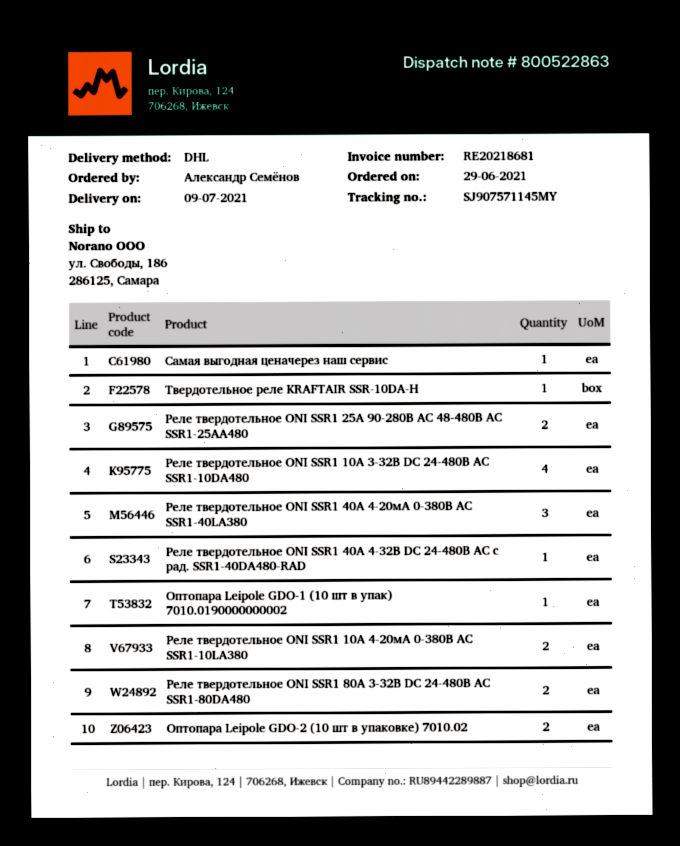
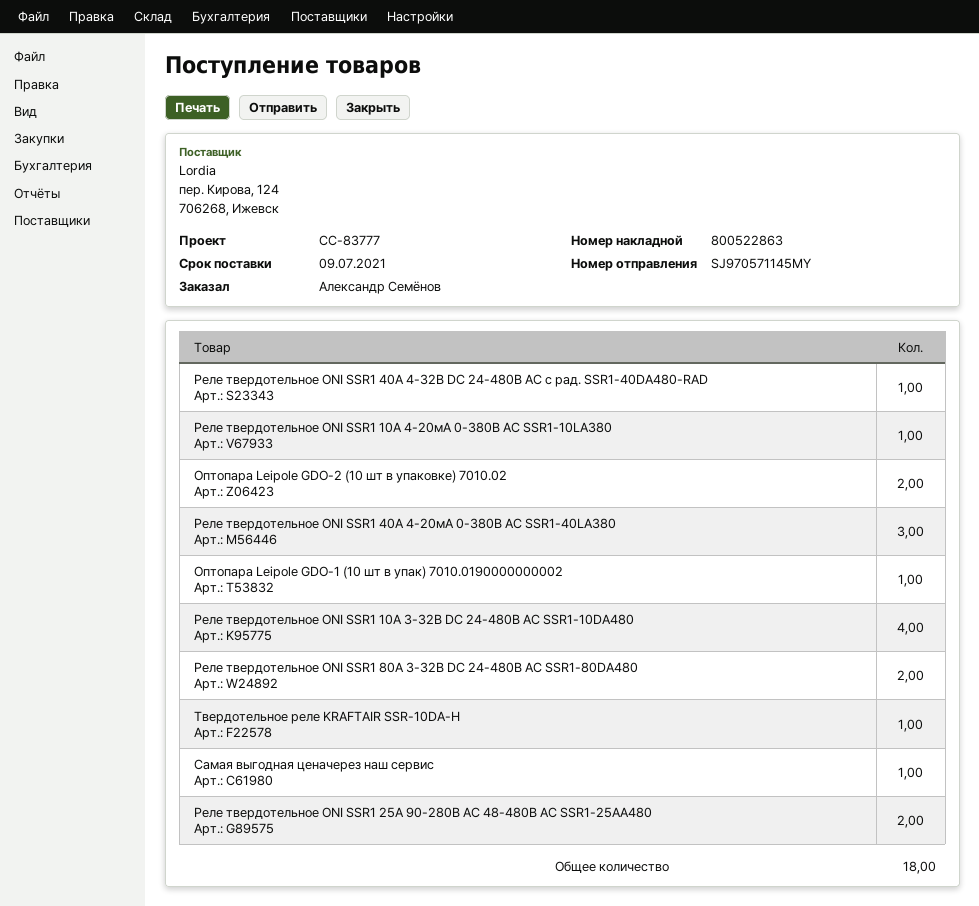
tracking number: SJ907571145MY -> SJ970571145MY
Реле твердотельное ONI SSR1 10А 4-20мА 0-380В AC SSR1-10LA380: 2 -> 1

